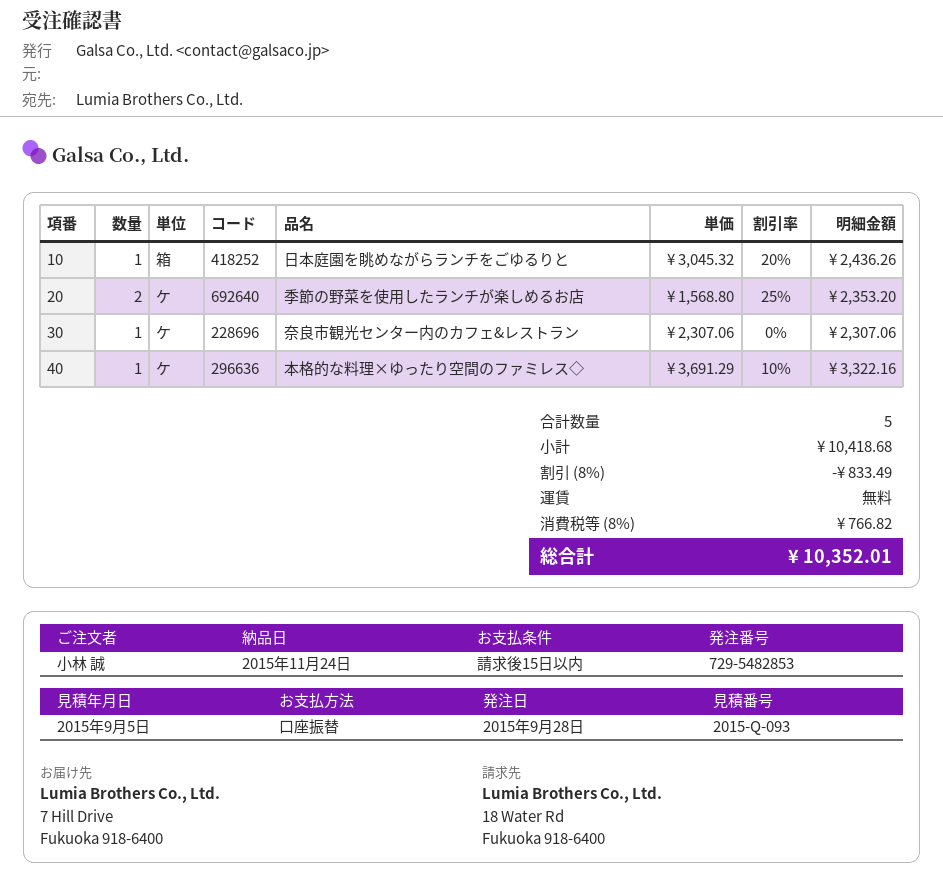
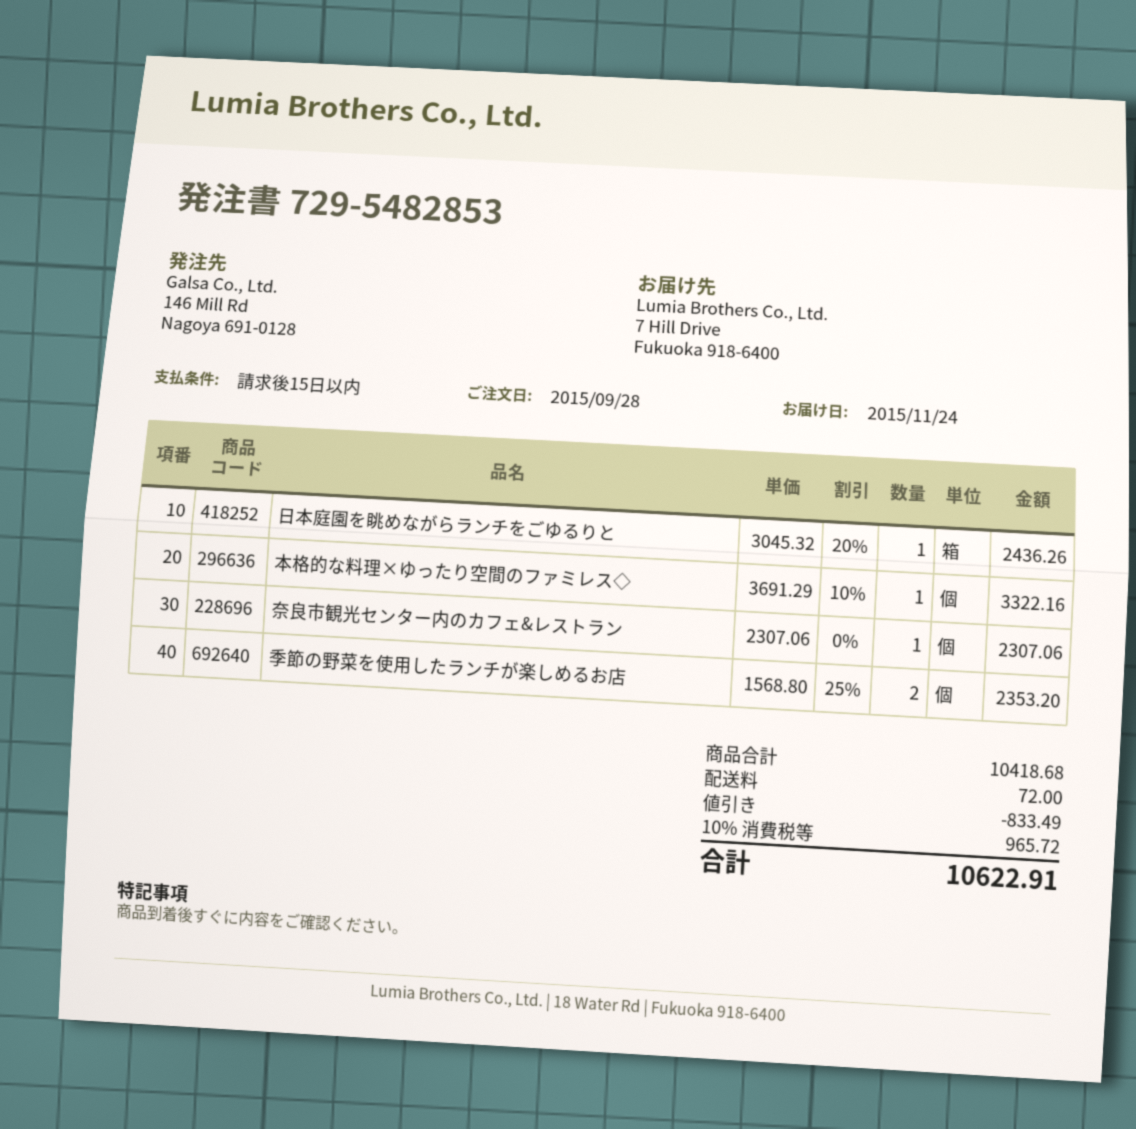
shipping: 0.00 -> 72.00
tax: 8% = 766.82 -> 10% = 965.72
total: 10352.01 -> 10622.91

